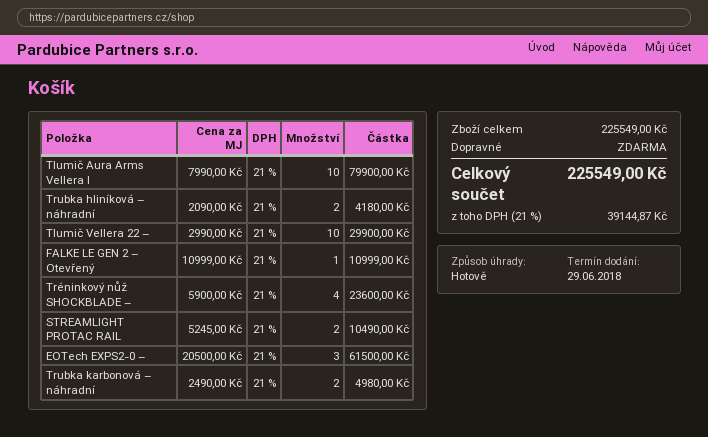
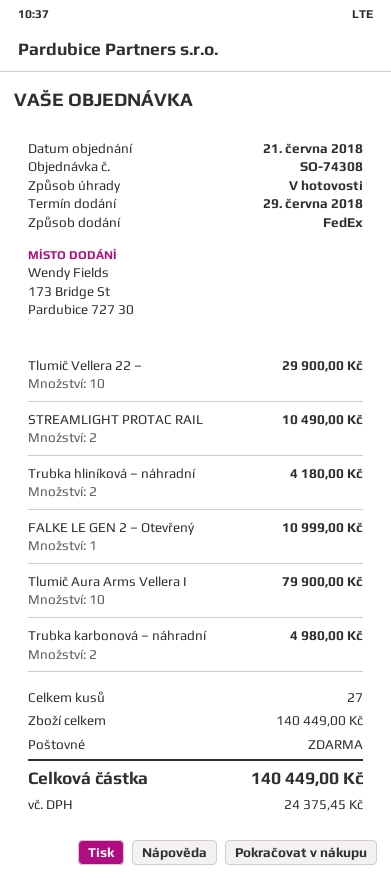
Tréninkový nůž SHOCKBLADE –: 4 for 23600.00 -> none
EOTech EXPS2-0 –: 3 for 61500.00 -> none
subtotal: 225549.00 -> 140449.00
tax: 39144.87 -> 24375.45
total: 225549.00 -> 140449.00

